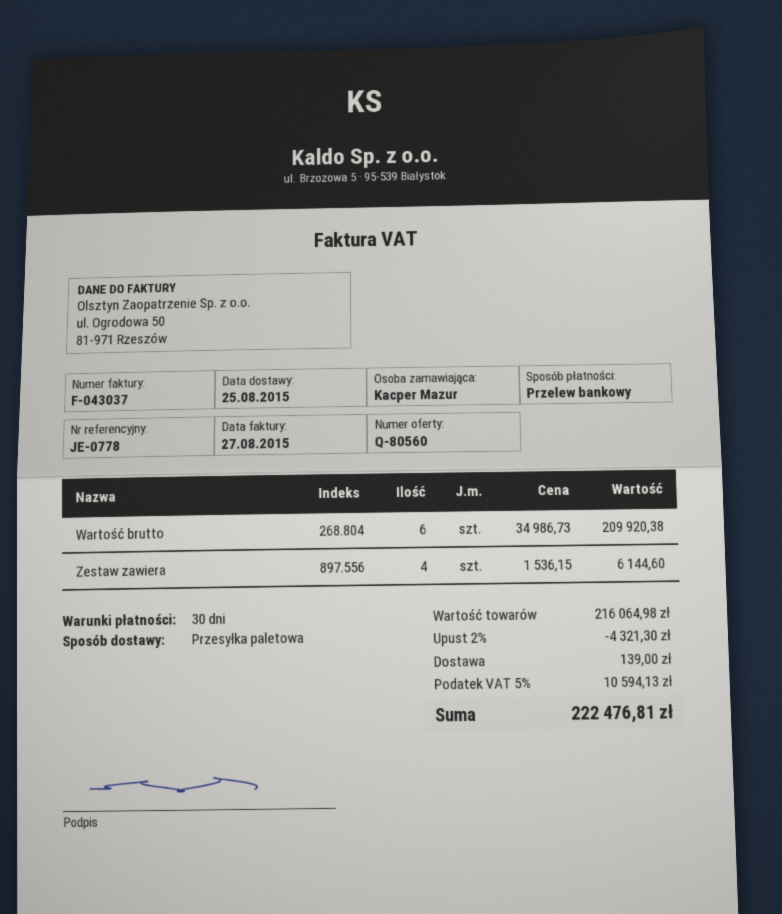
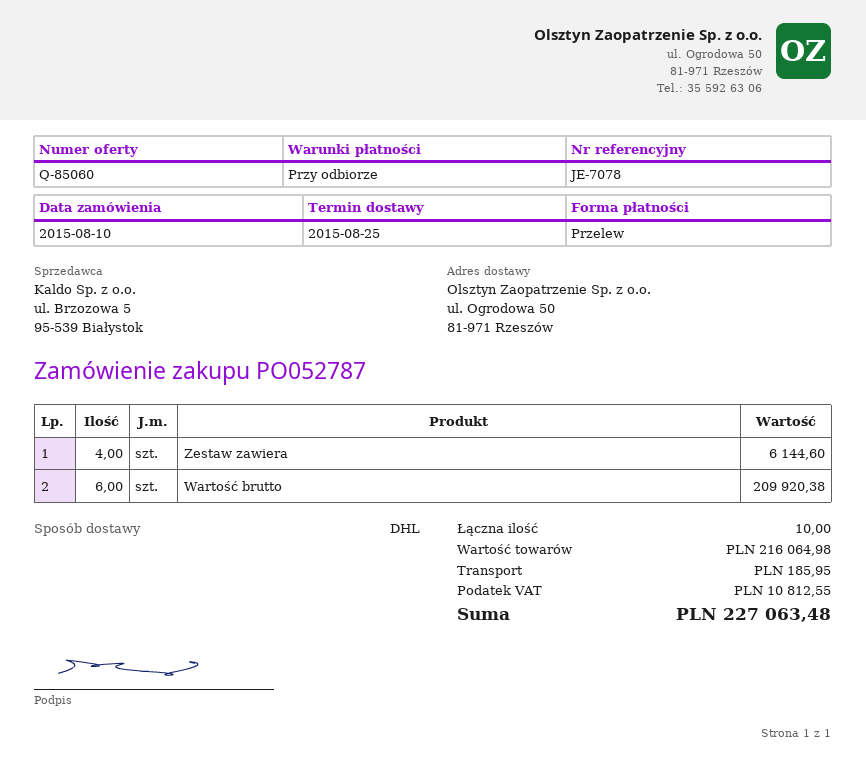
quote number: Q-80560 -> Q-85060
payment terms: 30 days -> on receipt
reference: JE-0778 -> JE-7078
shipping method: pallet freight -> DHL
discount: 2% = 4321.30 -> none
shipping: 139.00 -> 185.95
tax: 10594.13 -> 10812.55
total: 222476.81 -> 227063.48

